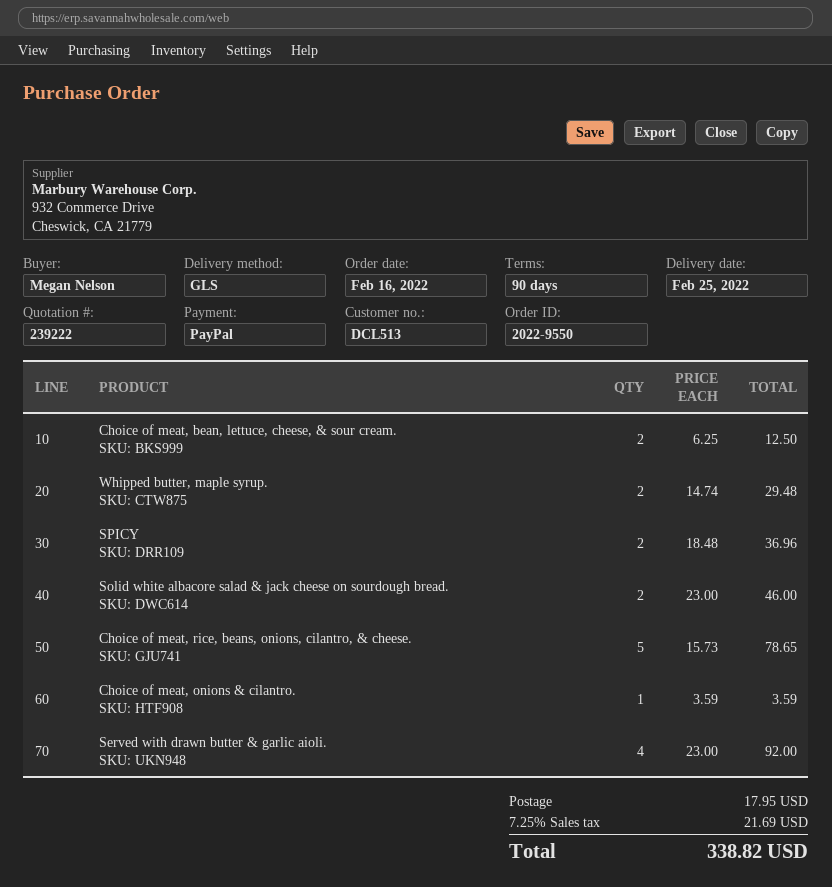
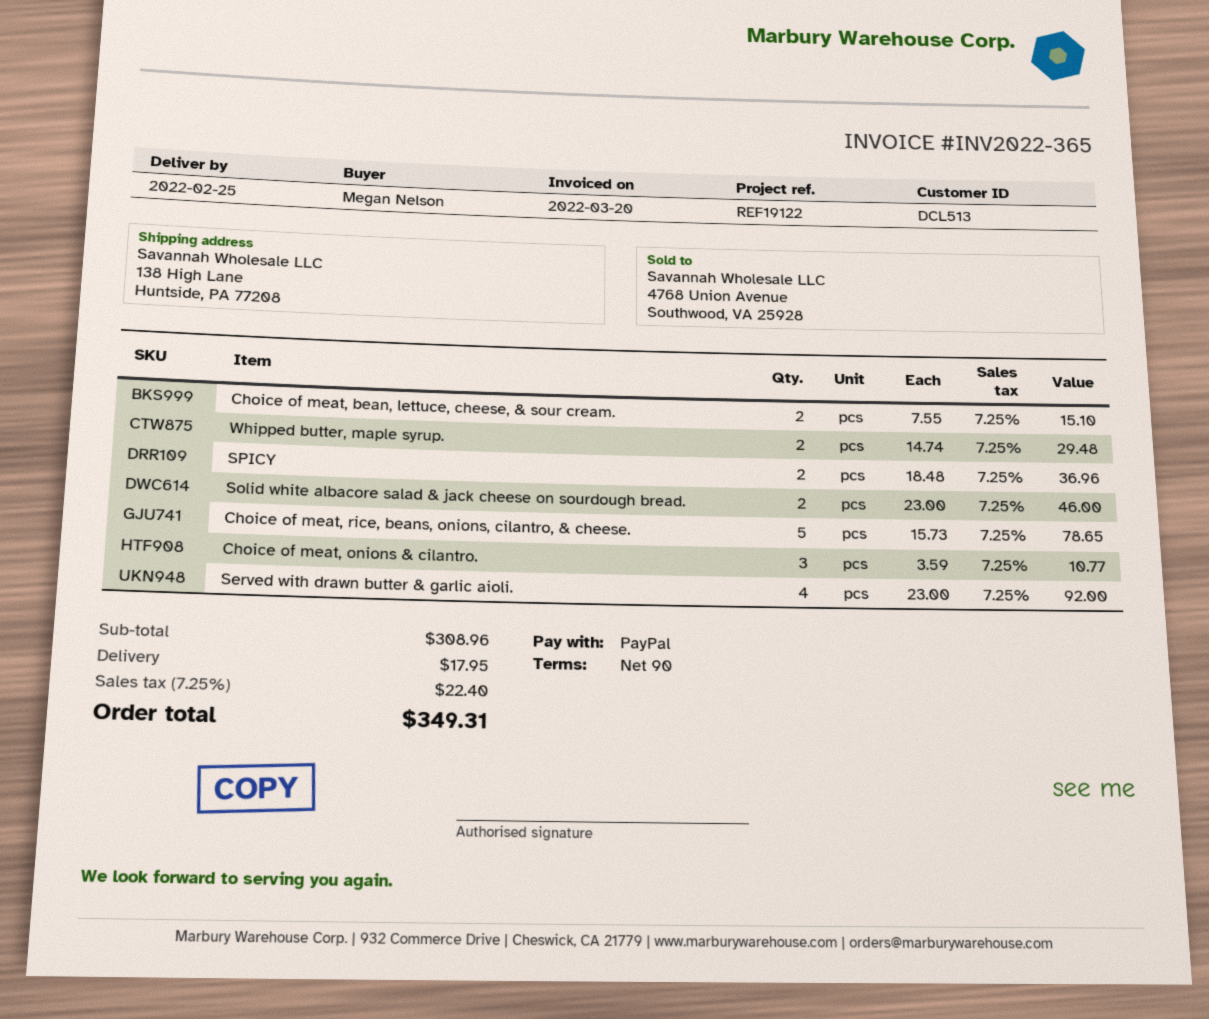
Choice of meat, bean, lettuce, cheese, & sour cream.: 2 x 6.25 = 12.50 -> 2 x 7.55 = 15.10
Choice of meat, onions & cilantro.: 1 x 3.59 = 3.59 -> 3 x 3.59 = 10.77
tax: 7.25% = 21.69 -> 7.25% = 22.40
total: 338.82 -> 349.31

